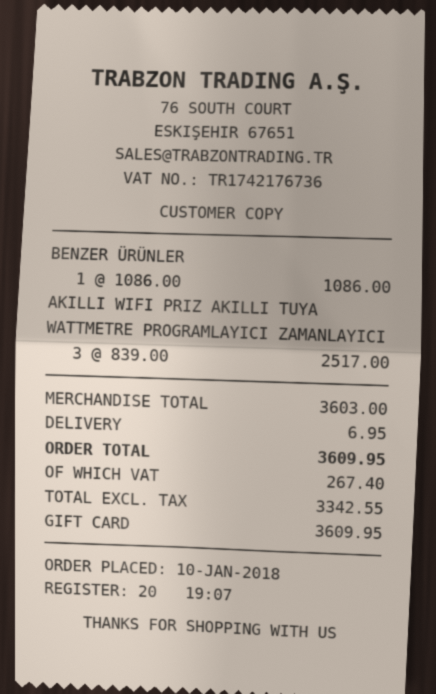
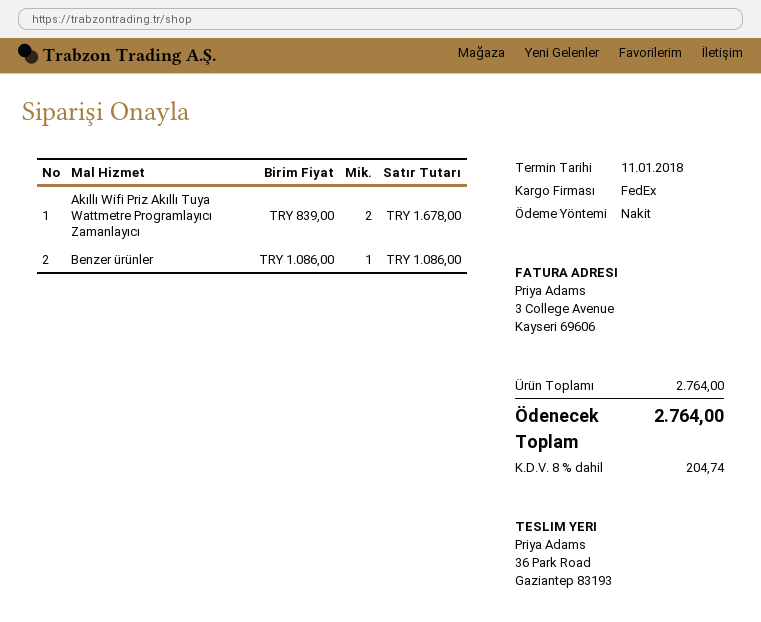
payment method: gift card -> cash
AKILLI WIFI PRIZ AKILLI TUYA WATTMETRE PROGRAMLAYICI ZAMANLAYICI: 3 x 839.00 = 2517.00 -> 2 x 839.00 = 1678.00
subtotal: 3603.00 -> 2764.00
shipping: 6.95 -> none
tax: 267.40 -> 204.74
total: 3609.95 -> 2764.00

